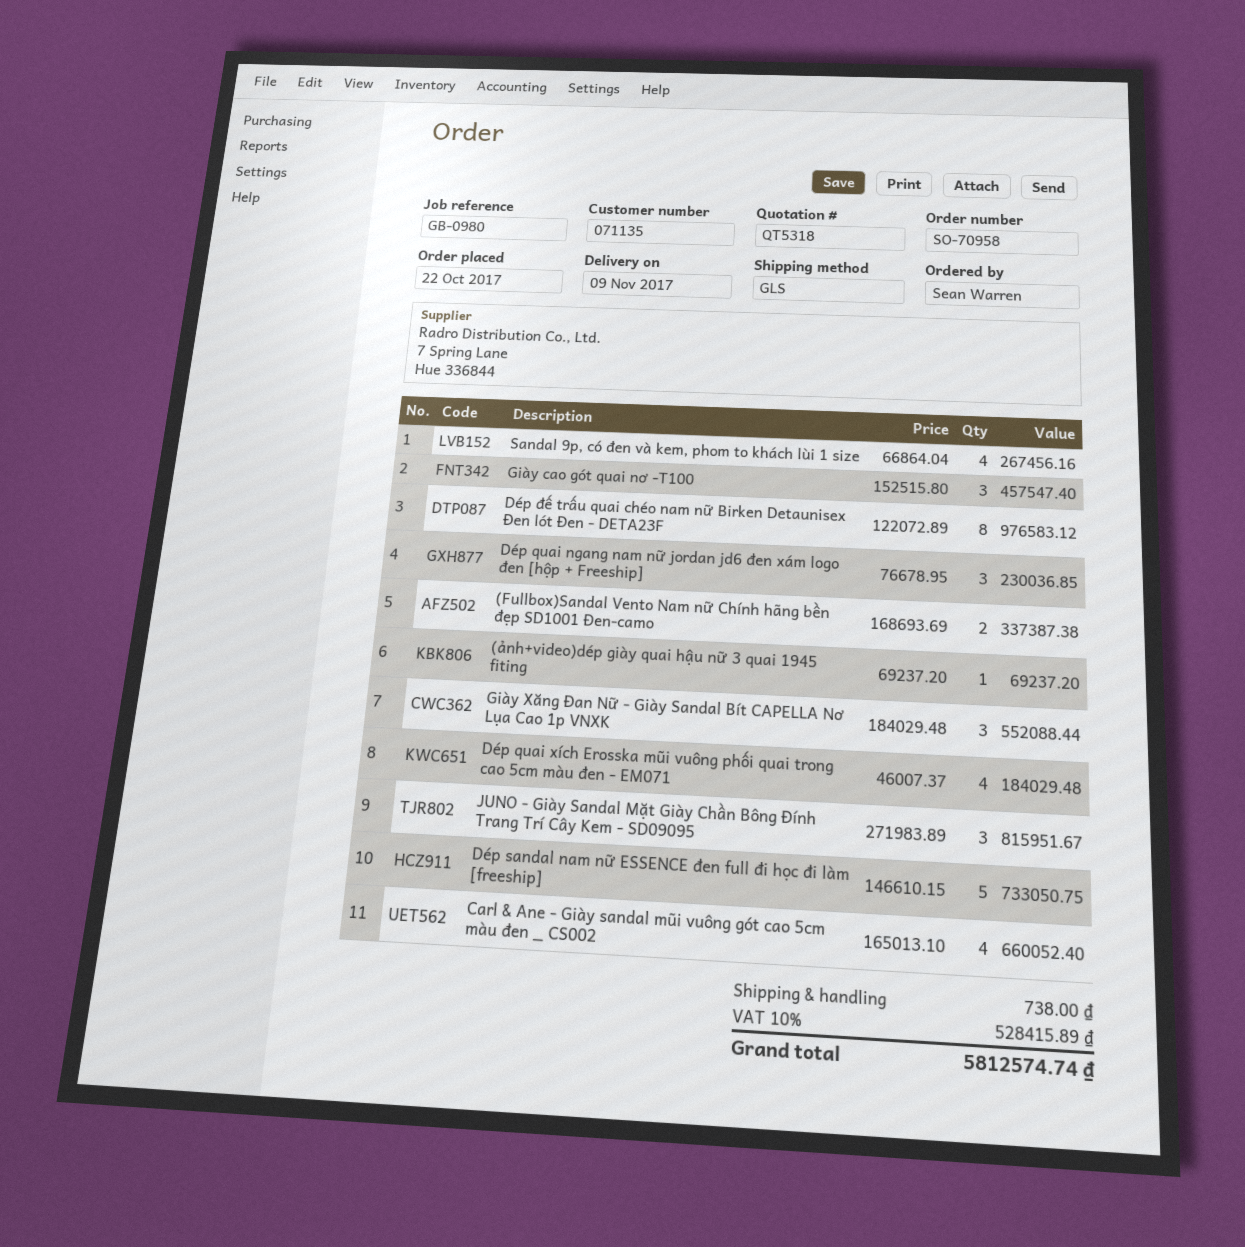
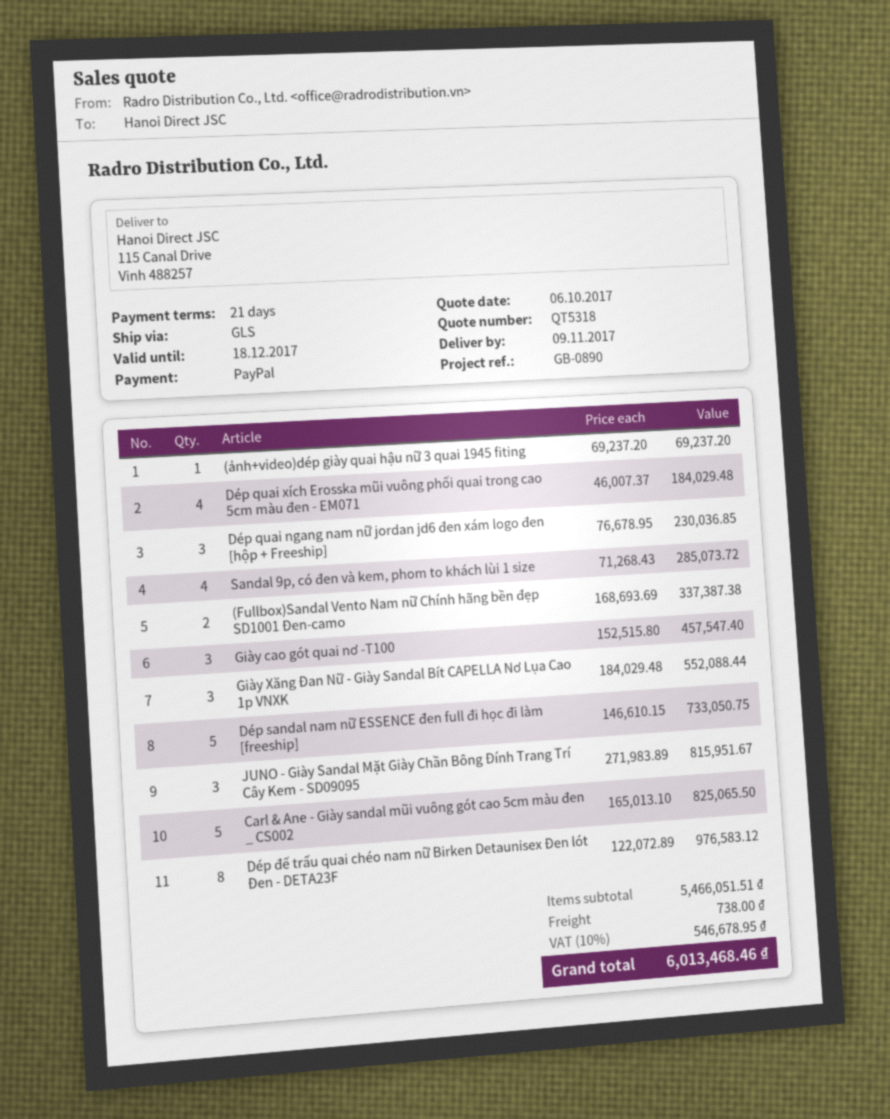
reference: GB-0980 -> GB-0890
Sandal 9p, có đen và kem, phom to khách lùi 1 size: 4 x 66864.04 = 267456.16 -> 4 x 71268.43 = 285073.72
Carl & Ane - Giày sandal mũi vuông gót cao 5cm màu đen _ CS002: 4 x 165013.10 = 660052.40 -> 5 x 165013.10 = 825065.50
tax: 10% = 528415.89 -> 10% = 546678.95
total: 5812574.74 -> 6013468.46

